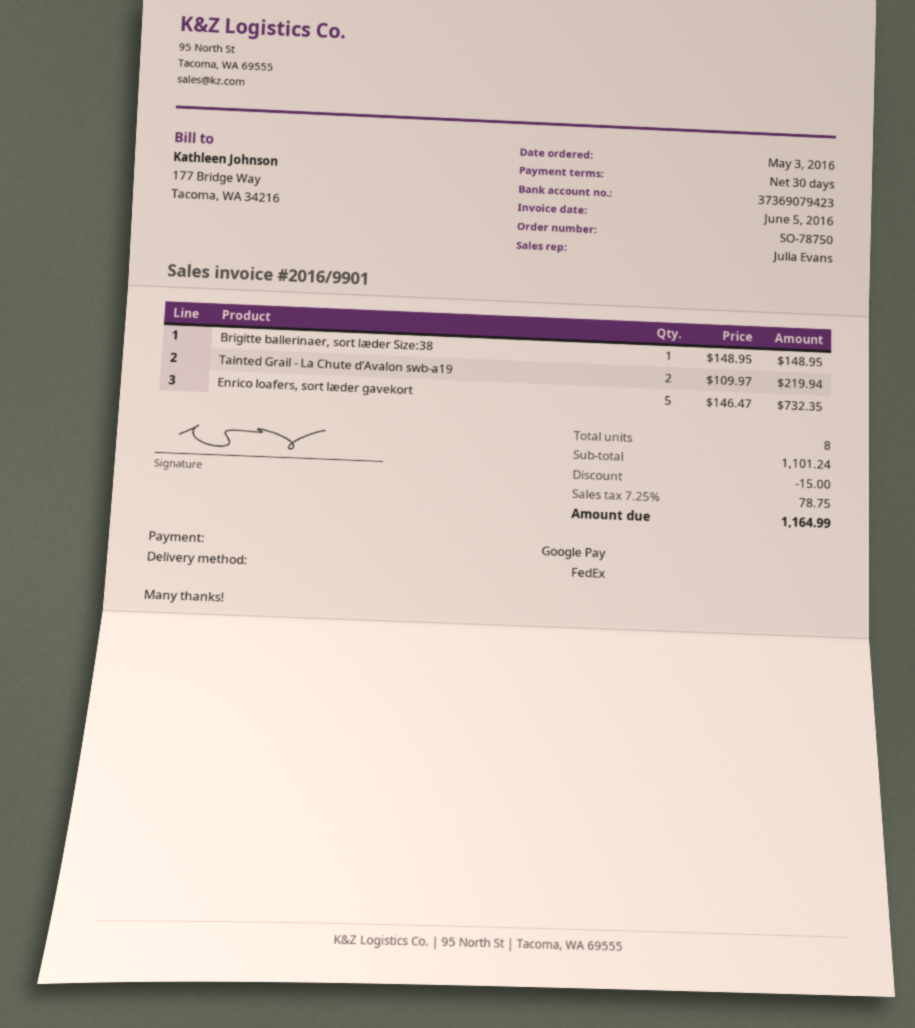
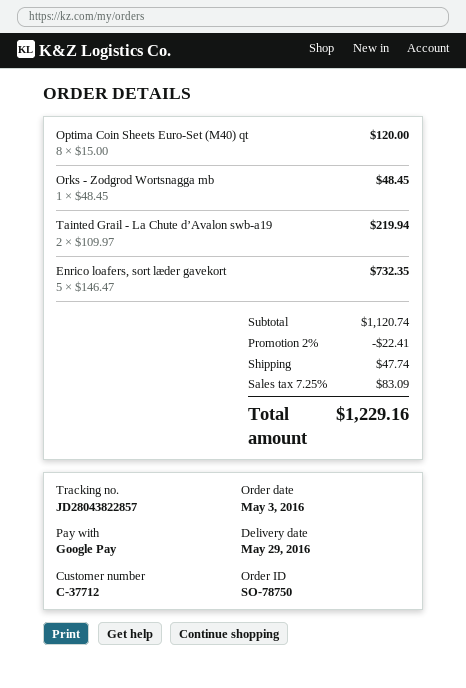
Brigitte ballerinaer, sort læder Size:38: 1 x 148.95 = 148.95 -> none
Optima Coin Sheets Euro-Set (M40) qt: none -> 8 x 15.00 = 120.00
Orks - Zodgrod Wortsnagga mb: none -> 1 x 48.45 = 48.45
subtotal: 1101.24 -> 1120.74
discount: 15.00 -> 22.41
shipping: none -> 47.74
tax: 7.25% = 78.75 -> 7.25% = 83.09
total: 1164.99 -> 1229.16

